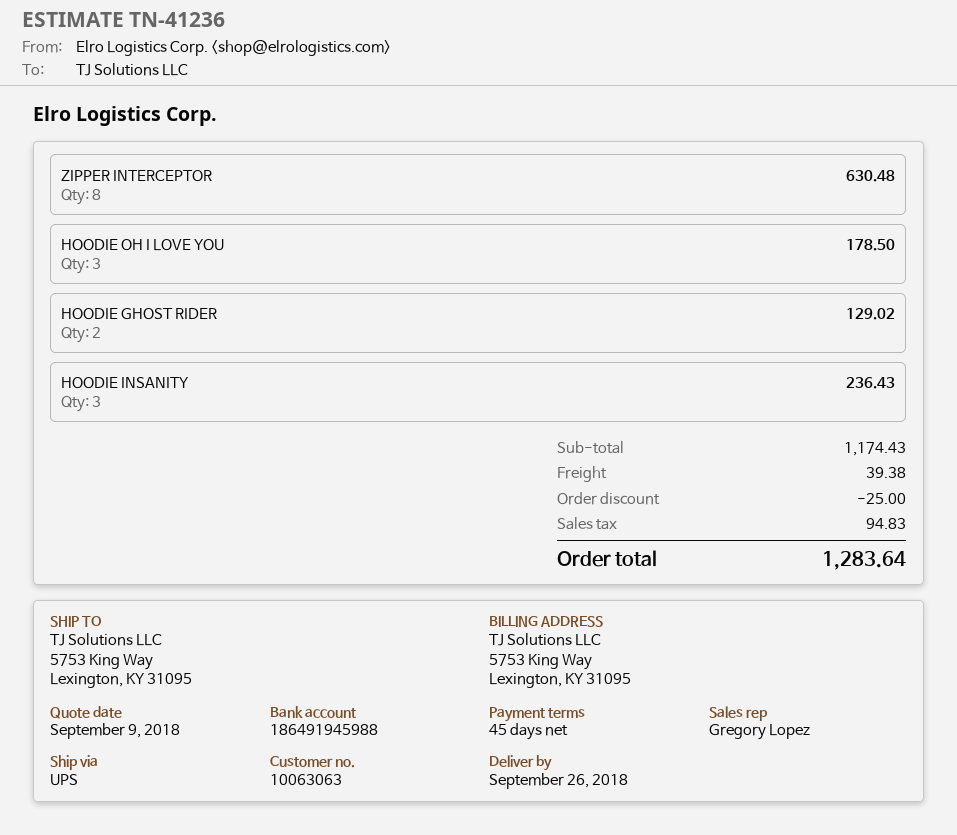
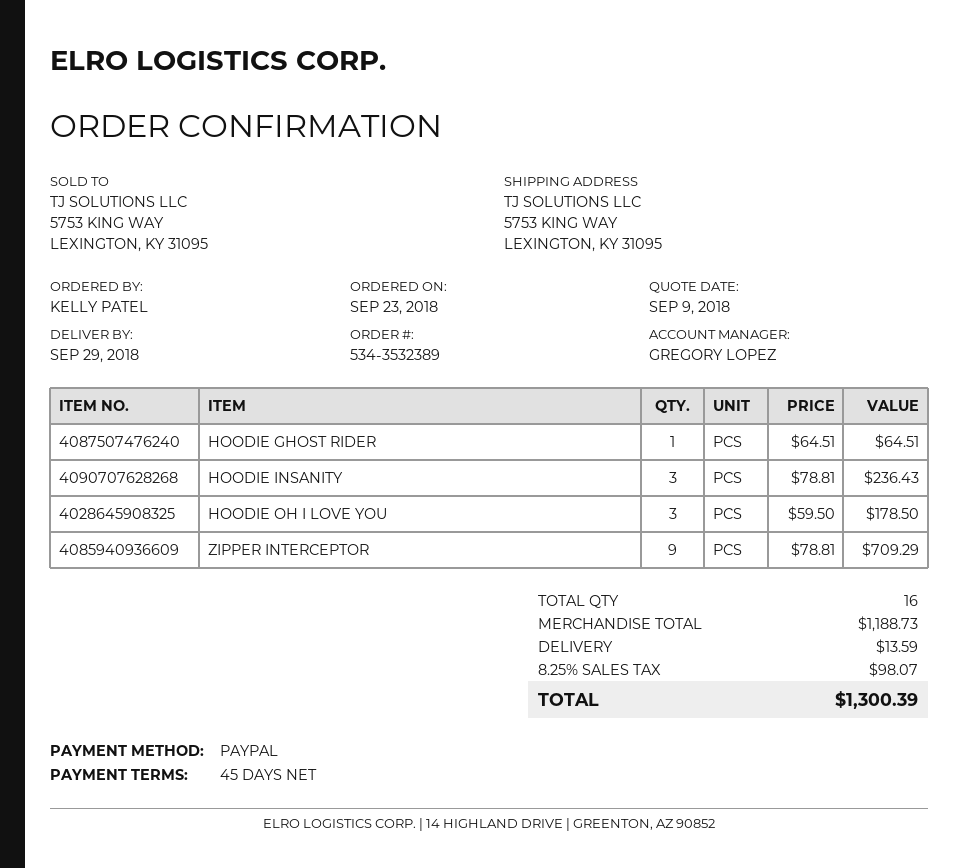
delivery date: 2018-09-26 -> 2018-09-29
ZIPPER INTERCEPTOR: 8 for 630.48 -> 9 for 709.29
HOODIE GHOST RIDER: 2 for 129.02 -> 1 for 64.51
subtotal: 1174.43 -> 1188.73
discount: 25.00 -> none
shipping: 39.38 -> 13.59
tax: 94.83 -> 98.07
total: 1283.64 -> 1300.39

